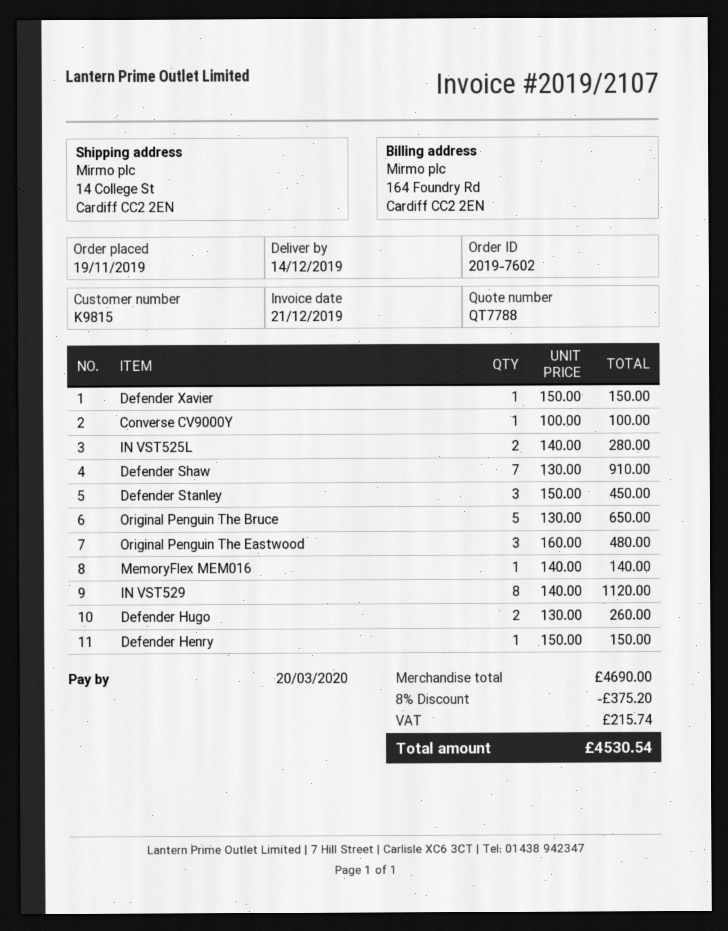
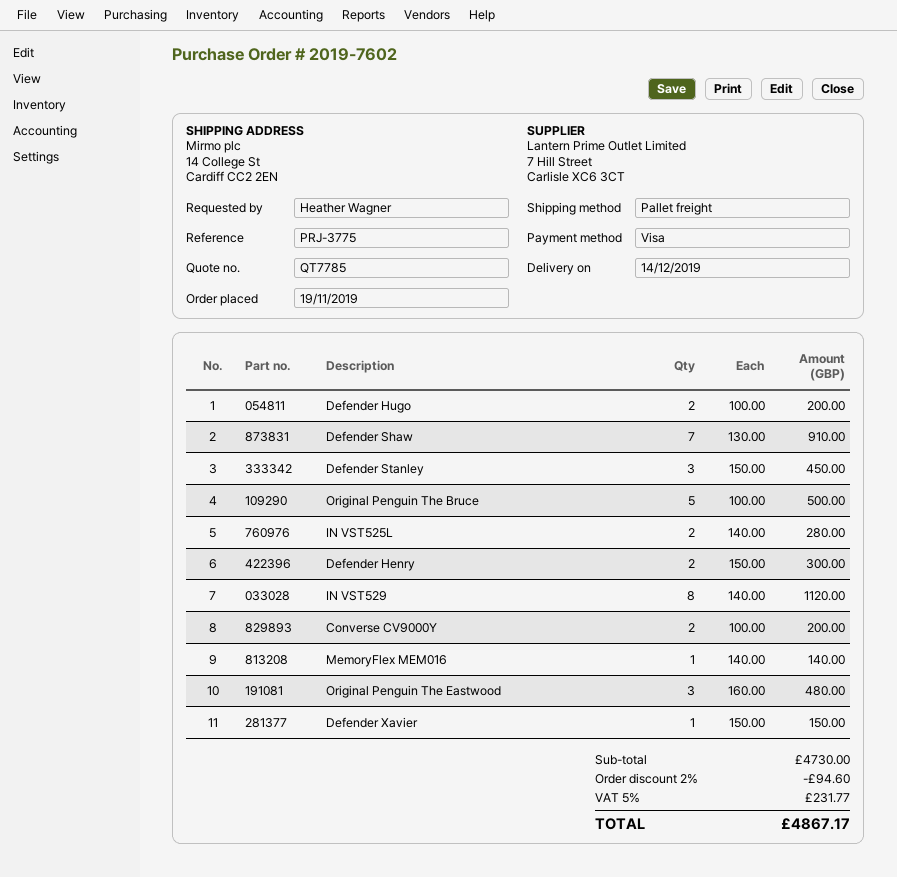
quote number: QT7788 -> QT7785
Converse CV9000Y: 1 x 100.00 = 100.00 -> 2 x 100.00 = 200.00
Original Penguin The Bruce: 5 x 130.00 = 650.00 -> 5 x 100.00 = 500.00
Defender Hugo: 2 x 130.00 = 260.00 -> 2 x 100.00 = 200.00
Defender Henry: 1 x 150.00 = 150.00 -> 2 x 150.00 = 300.00
subtotal: 4690.00 -> 4730.00
discount: 8% = 375.20 -> 2% = 94.60
tax: 215.74 -> 231.77
total: 4530.54 -> 4867.17

